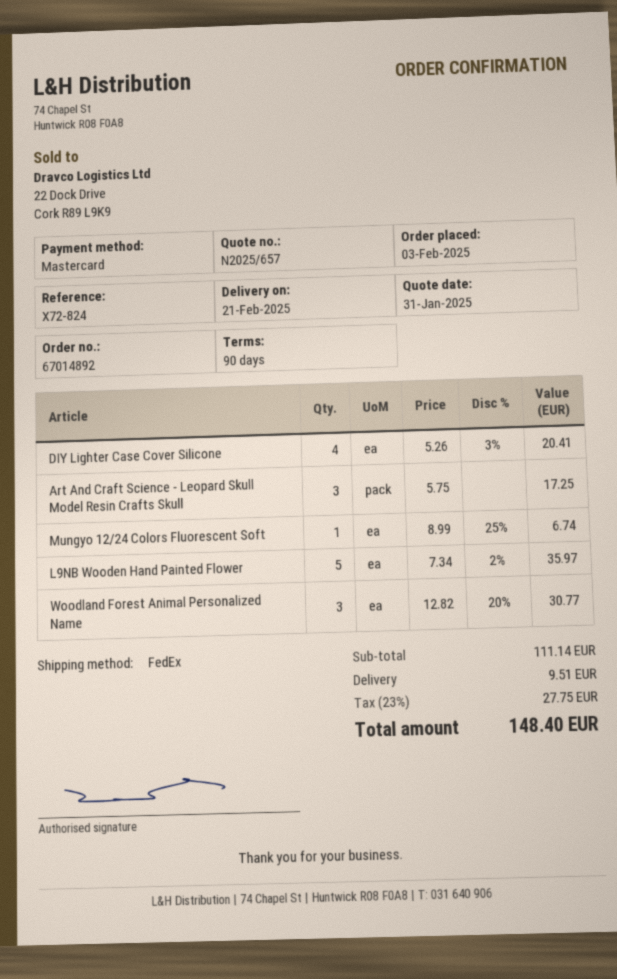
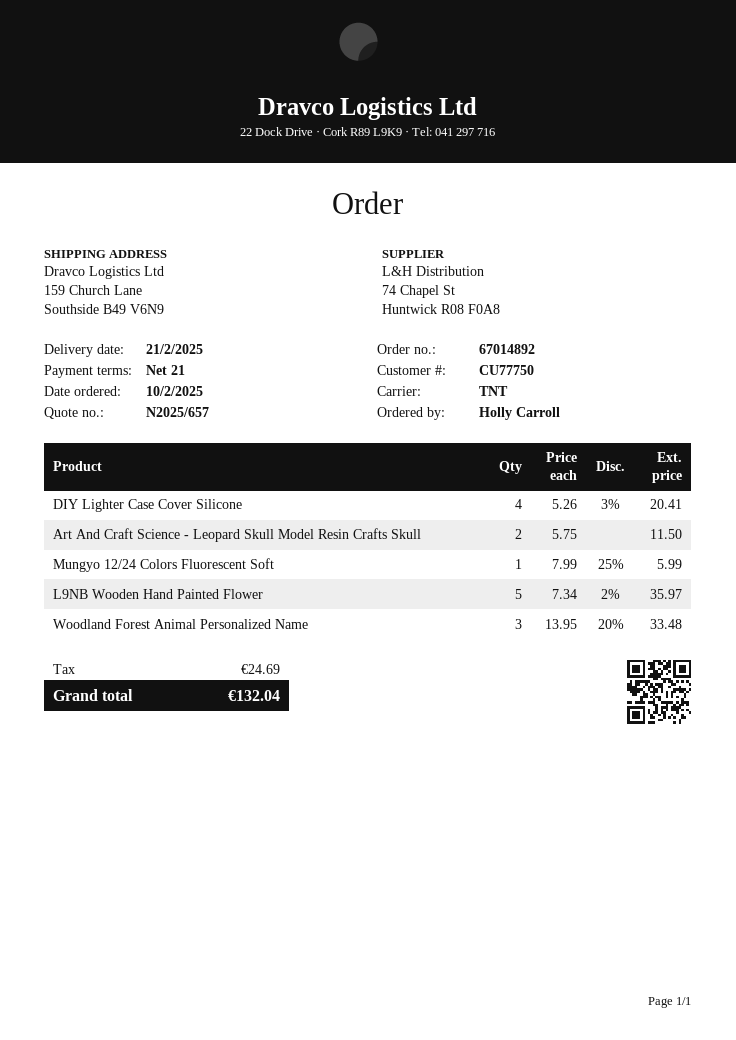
order date: 2025-02-03 -> 2025-02-10
payment terms: 90 days -> 21 days
shipping method: FedEx -> TNT
Art And Craft Science - Leopard Skull Model Resin Crafts Skull: 3 x 5.75 = 17.25 -> 2 x 5.75 = 11.50
Mungyo 12/24 Colors Fluorescent Soft: 1 x 8.99 - 25% = 6.74 -> 1 x 7.99 - 25% = 5.99
Woodland Forest Animal Personalized Name: 3 x 12.82 - 20% = 30.77 -> 3 x 13.95 - 20% = 33.48
shipping: 9.51 -> none
tax: 27.75 -> 24.69
total: 148.40 -> 132.04

